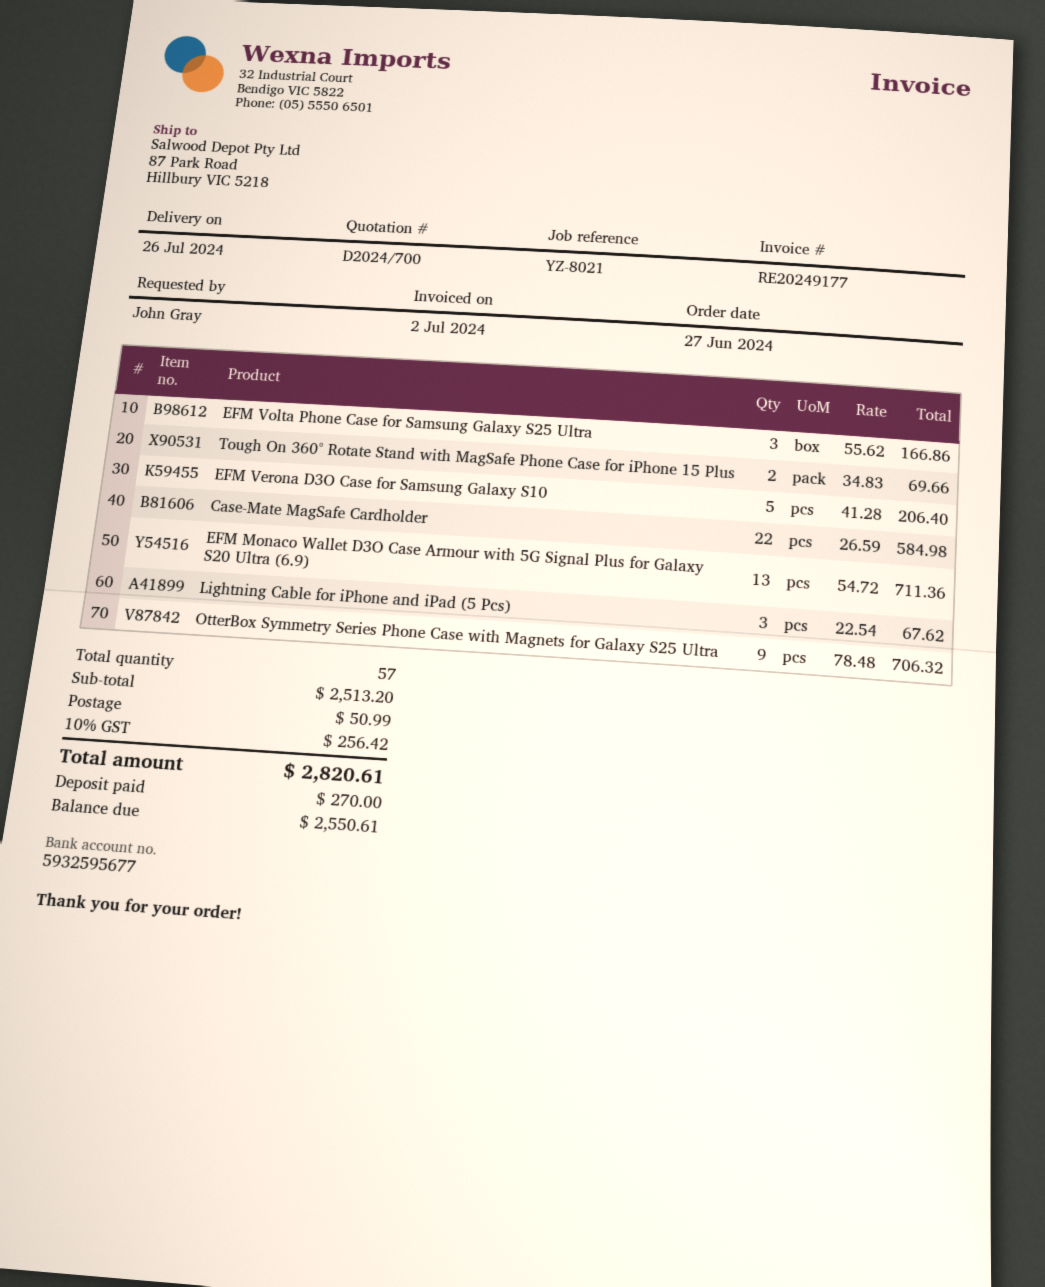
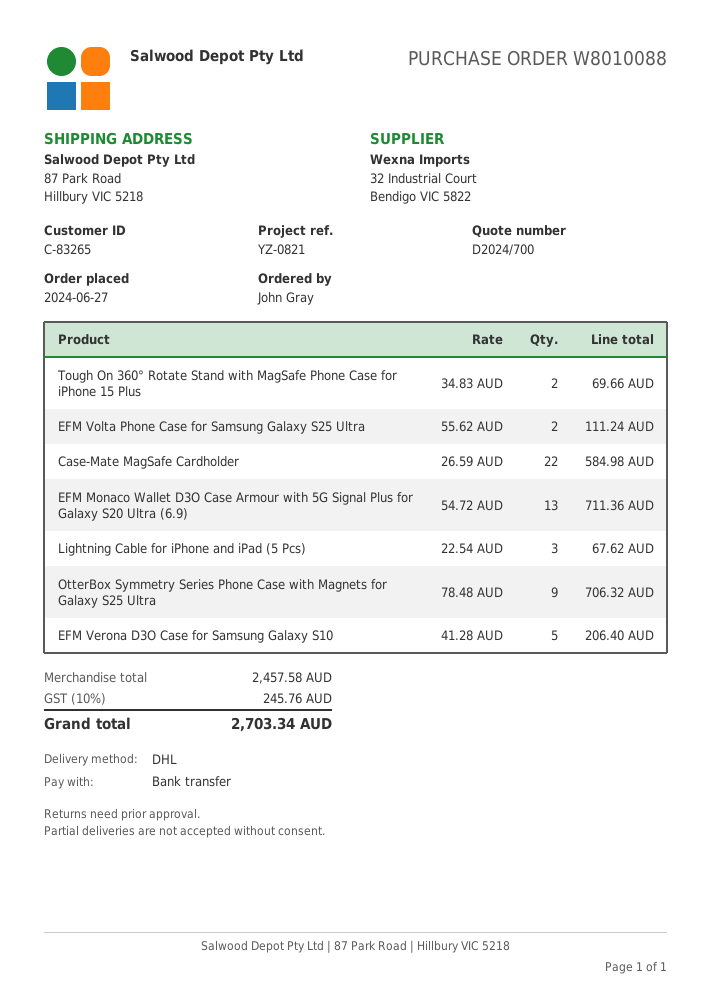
reference: YZ-8021 -> YZ-0821
EFM Volta Phone Case for Samsung Galaxy S25 Ultra: 3 x 55.62 = 166.86 -> 2 x 55.62 = 111.24
subtotal: 2513.20 -> 2457.58
shipping: 50.99 -> none
tax: 10% = 256.42 -> 10% = 245.76
total: 2820.61 -> 2703.34

